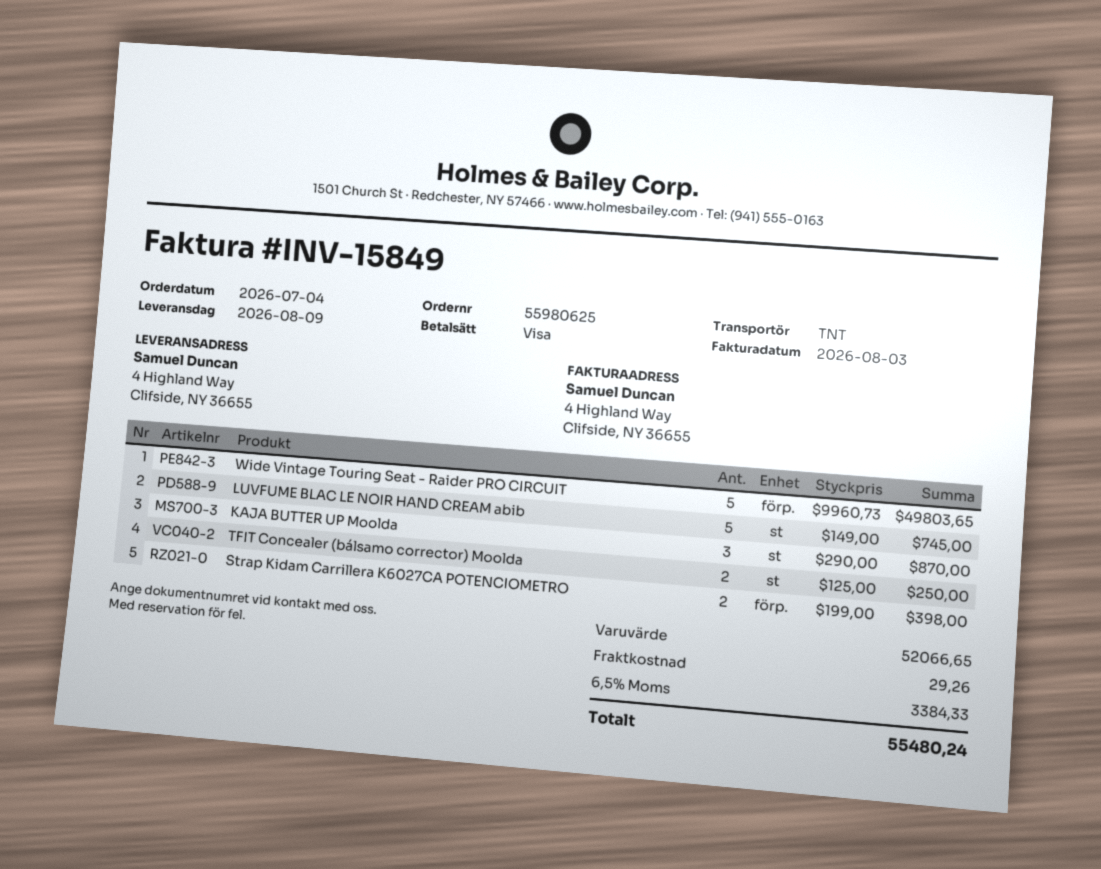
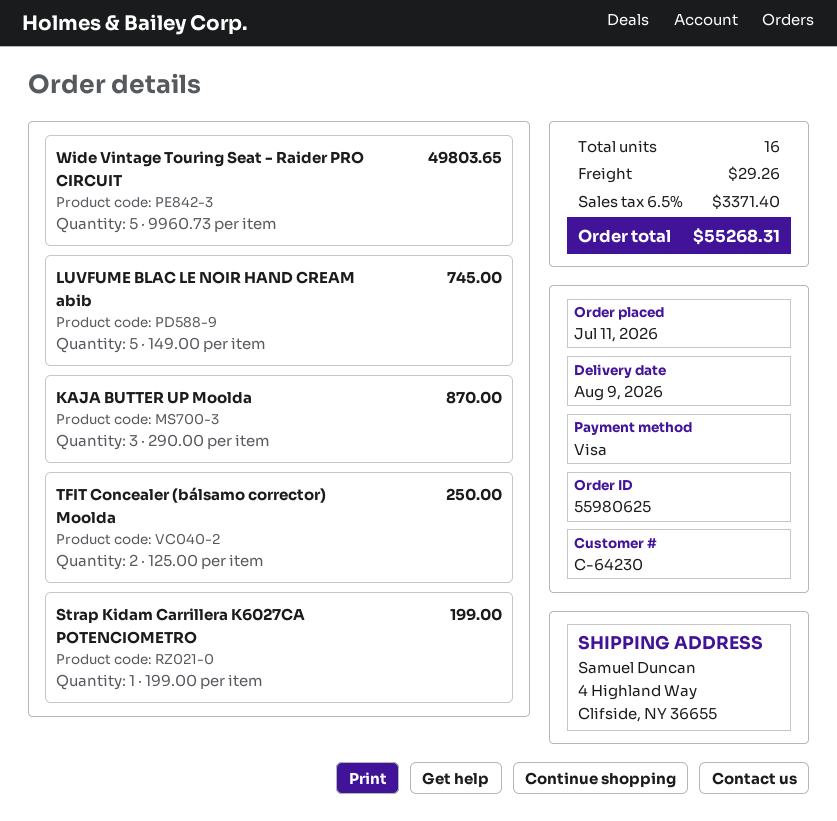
order date: 2026-07-04 -> 2026-07-11
Strap Kidam Carrillera K6027CA POTENCIOMETRO: 2 x 199.00 = 398.00 -> 1 x 199.00 = 199.00
tax: 6.5% = 3384.33 -> 6.5% = 3371.40
total: 55480.24 -> 55268.31

